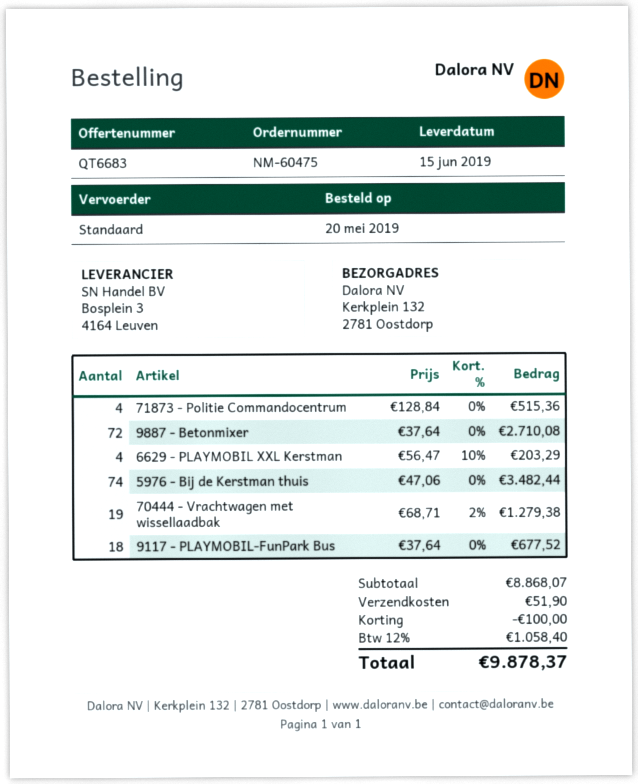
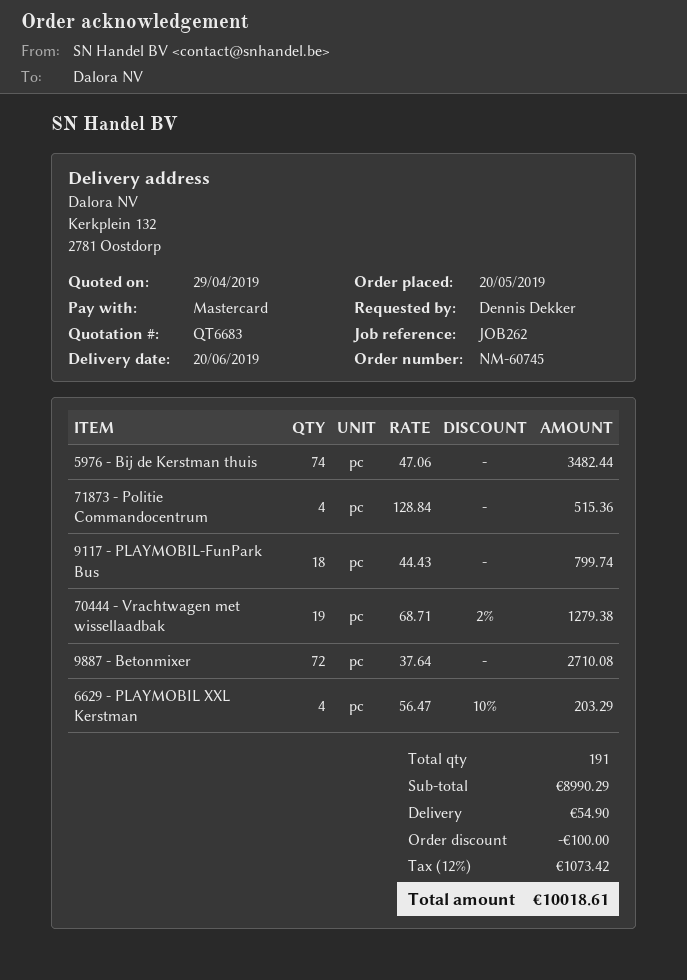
order number: NM-60475 -> NM-60745
delivery date: 2019-06-15 -> 2019-06-20
9117 - PLAYMOBIL-FunPark Bus: 18 x 37.64 = 677.52 -> 18 x 44.43 = 799.74
subtotal: 8868.07 -> 8990.29
shipping: 51.90 -> 54.90
tax: 12% = 1058.40 -> 12% = 1073.42
total: 9878.37 -> 10018.61

